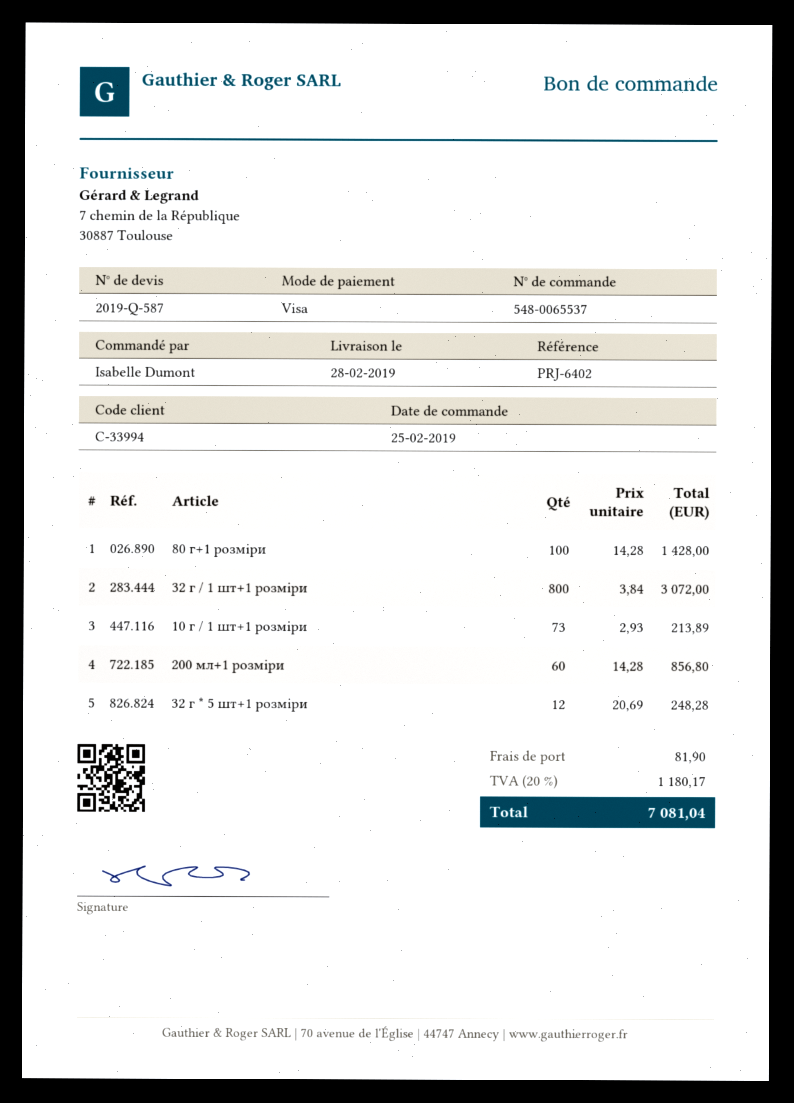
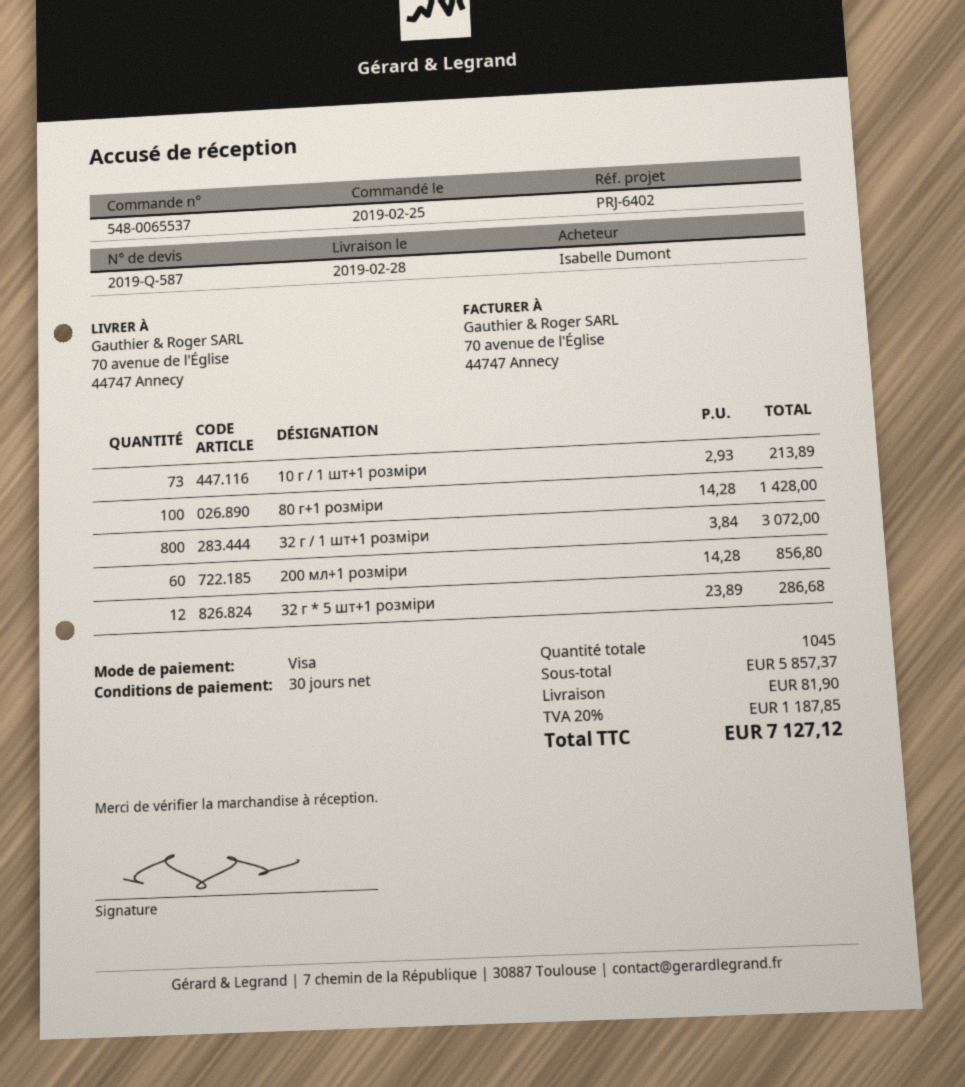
32 г * 5 шт+1 розміри: 12 x 20.69 = 248.28 -> 12 x 23.89 = 286.68
tax: 20% = 1180.17 -> 20% = 1187.85
total: 7081.04 -> 7127.12

